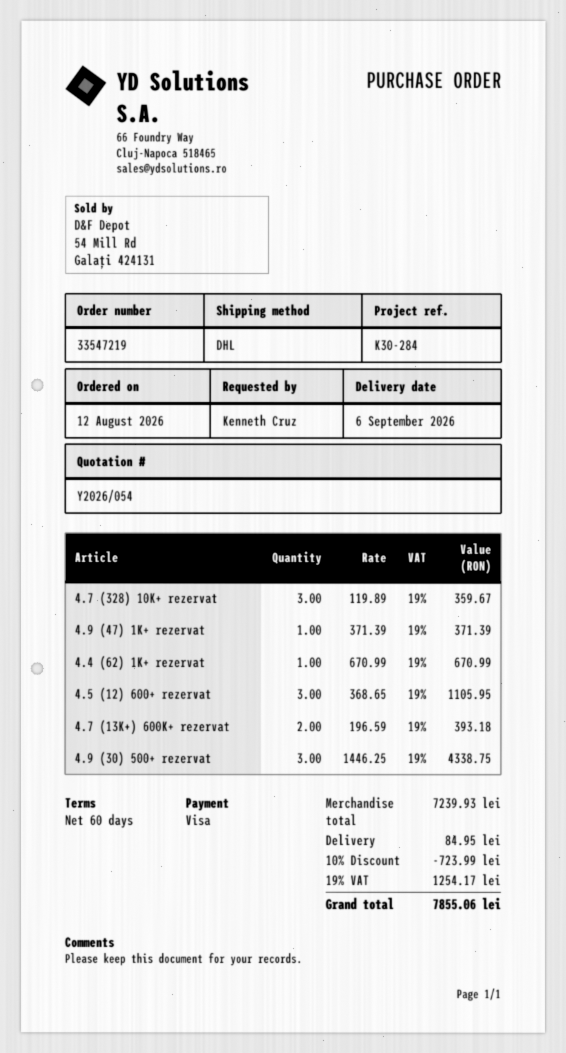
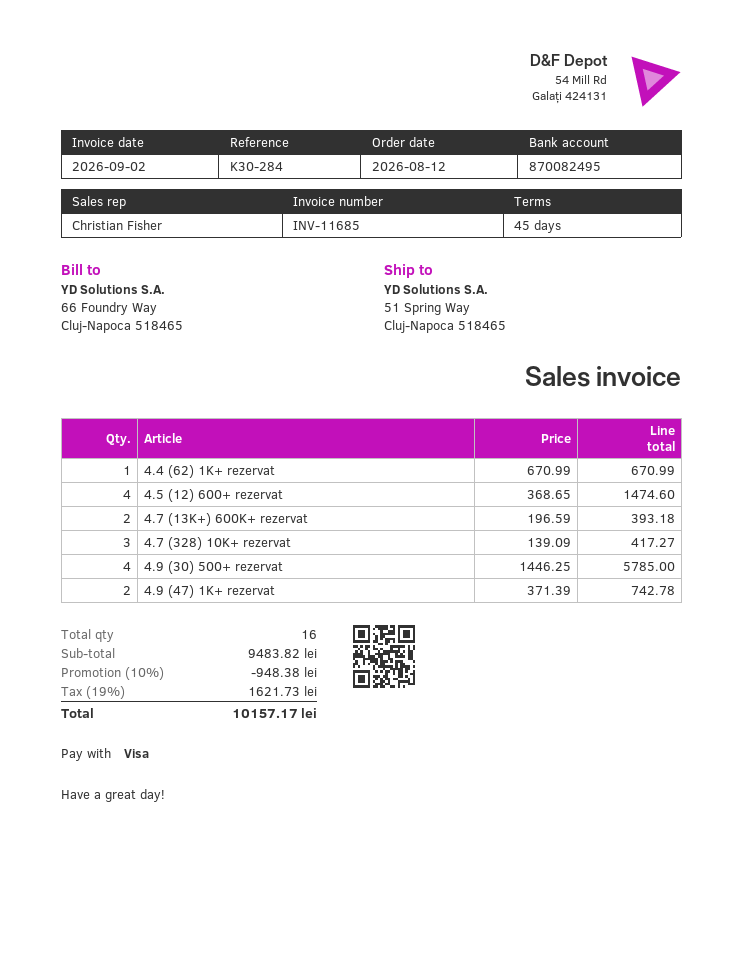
payment terms: 60 days -> 45 days
4.7 (328) 10K+ rezervat: 3 x 119.89 = 359.67 -> 3 x 139.09 = 417.27
4.9 (47) 1K+ rezervat: 1 x 371.39 = 371.39 -> 2 x 371.39 = 742.78
4.5 (12) 600+ rezervat: 3 x 368.65 = 1105.95 -> 4 x 368.65 = 1474.60
4.9 (30) 500+ rezervat: 3 x 1446.25 = 4338.75 -> 4 x 1446.25 = 5785.00
subtotal: 7239.93 -> 9483.82
discount: 10% = 723.99 -> 10% = 948.38
shipping: 84.95 -> none
tax: 19% = 1254.17 -> 19% = 1621.73
total: 7855.06 -> 10157.17

